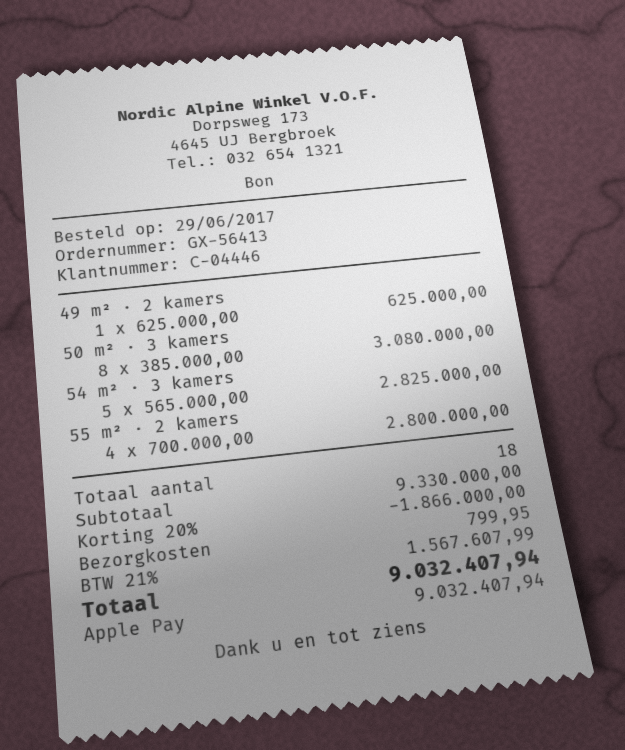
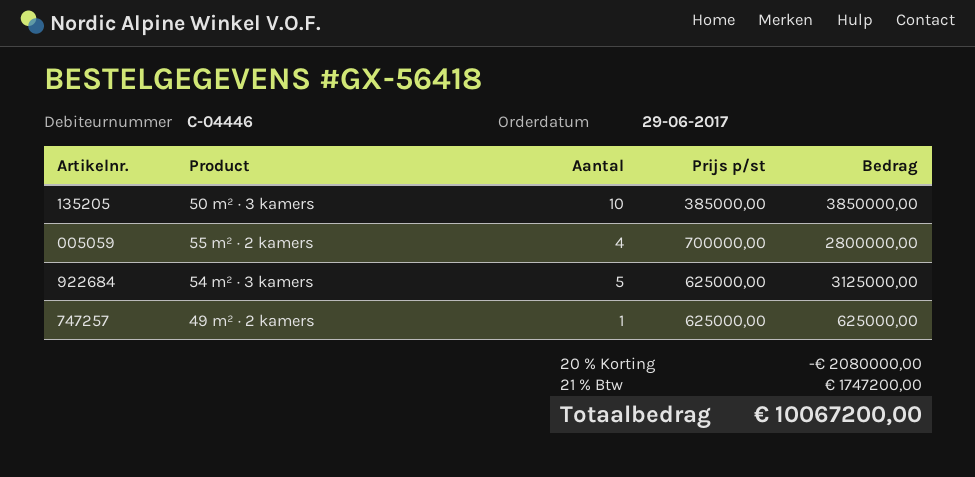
order number: GX-56413 -> GX-56418
50 m² · 3 kamers: 8 x 385000.00 = 3080000.00 -> 10 x 385000.00 = 3850000.00
54 m² · 3 kamers: 5 x 565000.00 = 2825000.00 -> 5 x 625000.00 = 3125000.00
discount: 20% = 1866000.00 -> 20% = 2080000.00
shipping: 799.95 -> none
tax: 21% = 1567607.99 -> 21% = 1747200.00
total: 9032407.94 -> 10067200.00

